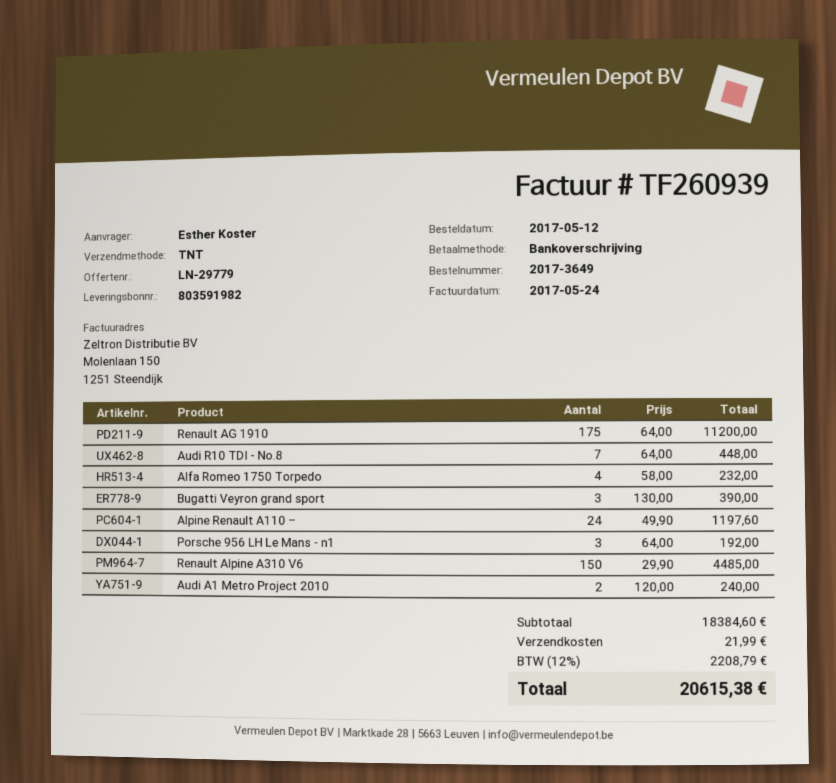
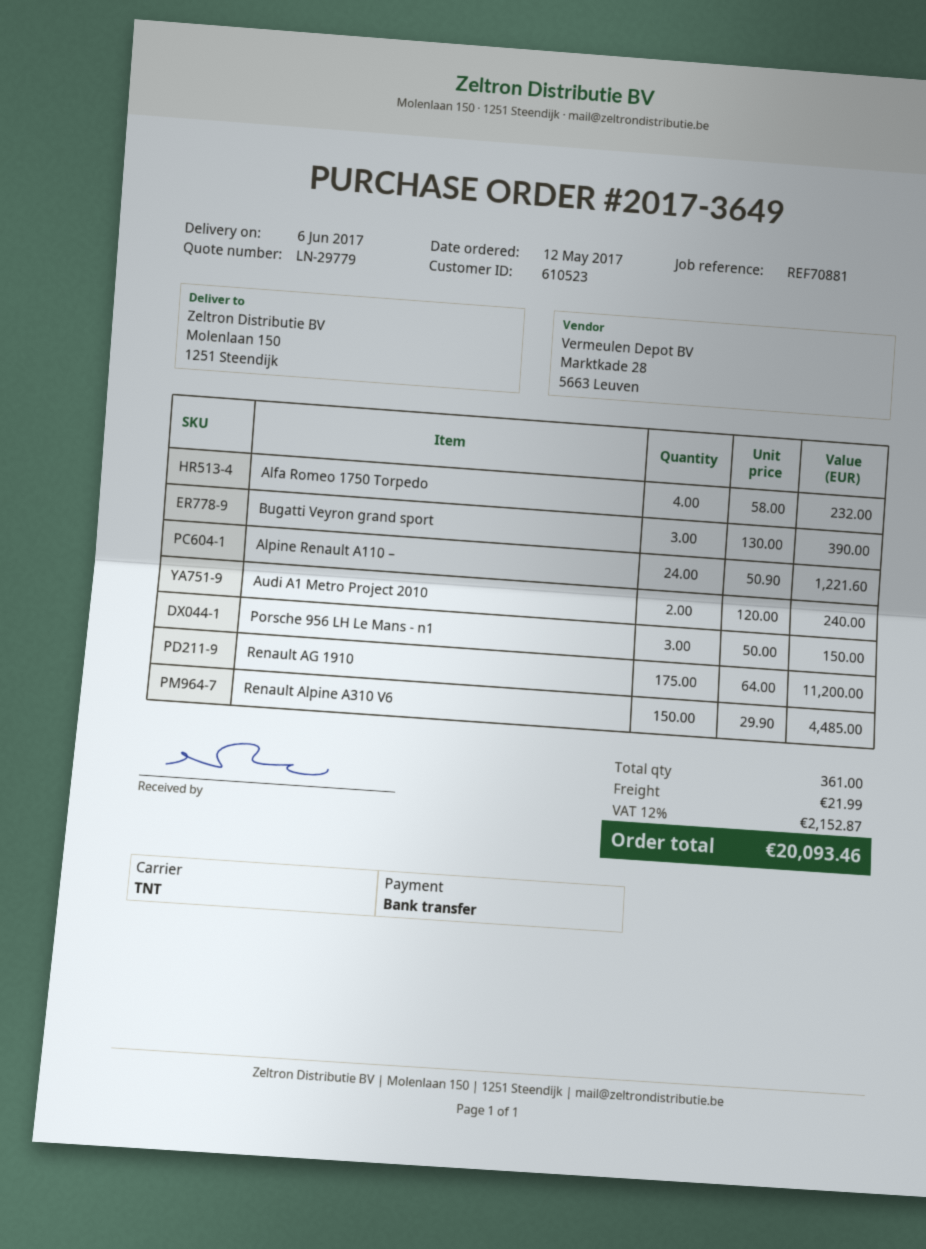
Audi R10 TDI - No.8: 7 x 64.00 = 448.00 -> none
Alpine Renault A110 –: 24 x 49.90 = 1197.60 -> 24 x 50.90 = 1221.60
Porsche 956 LH Le Mans - n1: 3 x 64.00 = 192.00 -> 3 x 50.00 = 150.00
tax: 12% = 2208.79 -> 12% = 2152.87
total: 20615.38 -> 20093.46

